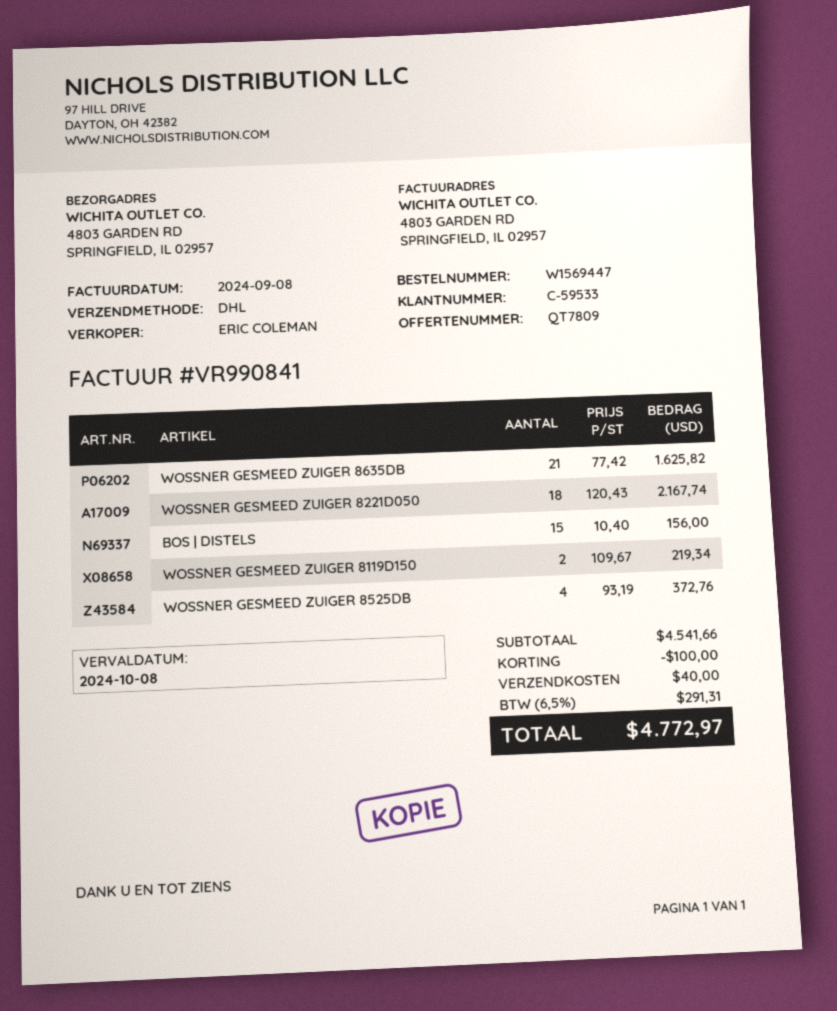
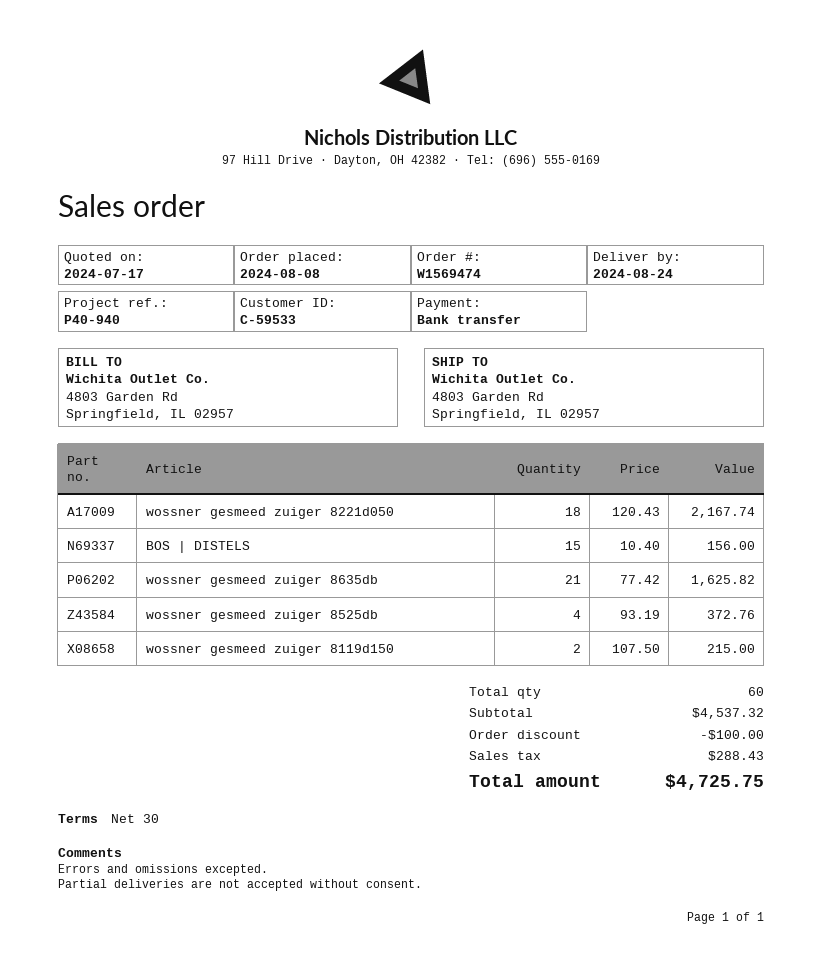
order number: W1569447 -> W1569474
WOSSNER GESMEED ZUIGER 8119D150: 2 x 109.67 = 219.34 -> 2 x 107.50 = 215.00
subtotal: 4541.66 -> 4537.32
shipping: 40.00 -> none
tax: 291.31 -> 288.43
total: 4772.97 -> 4725.75

